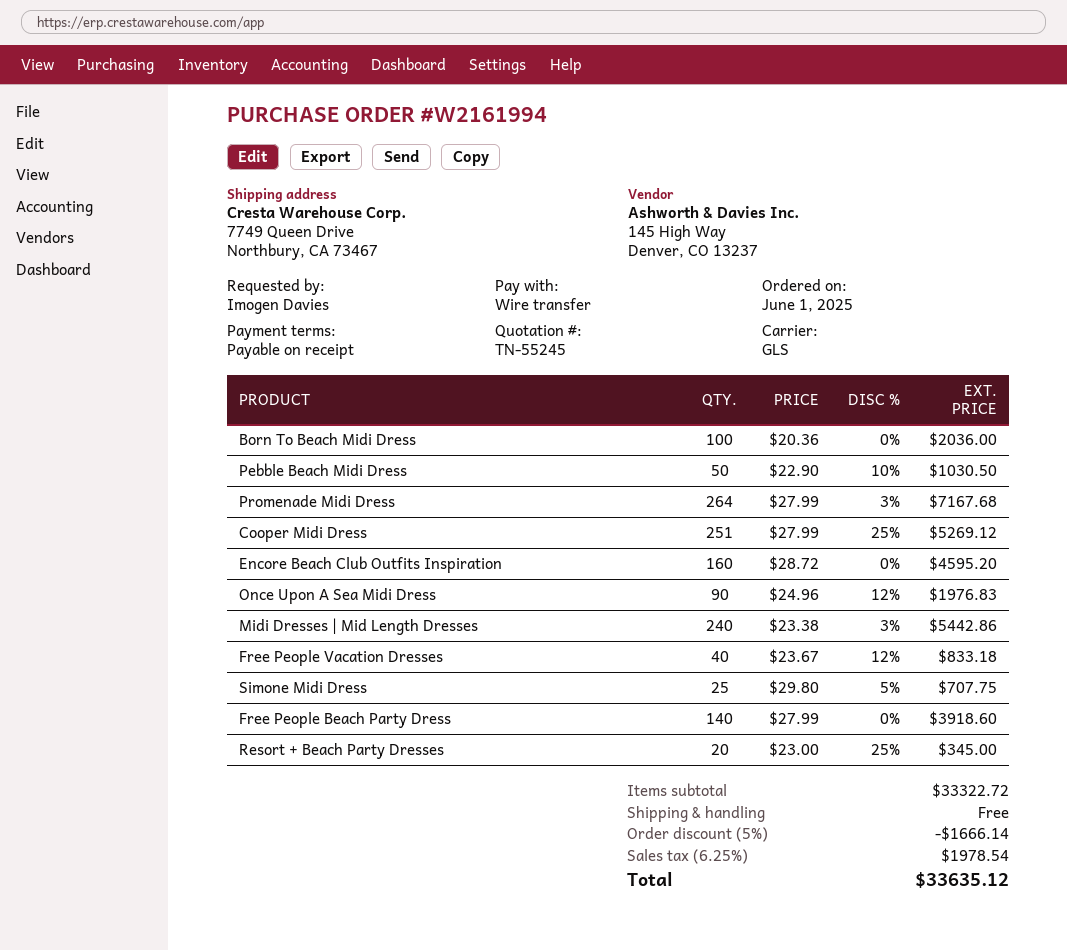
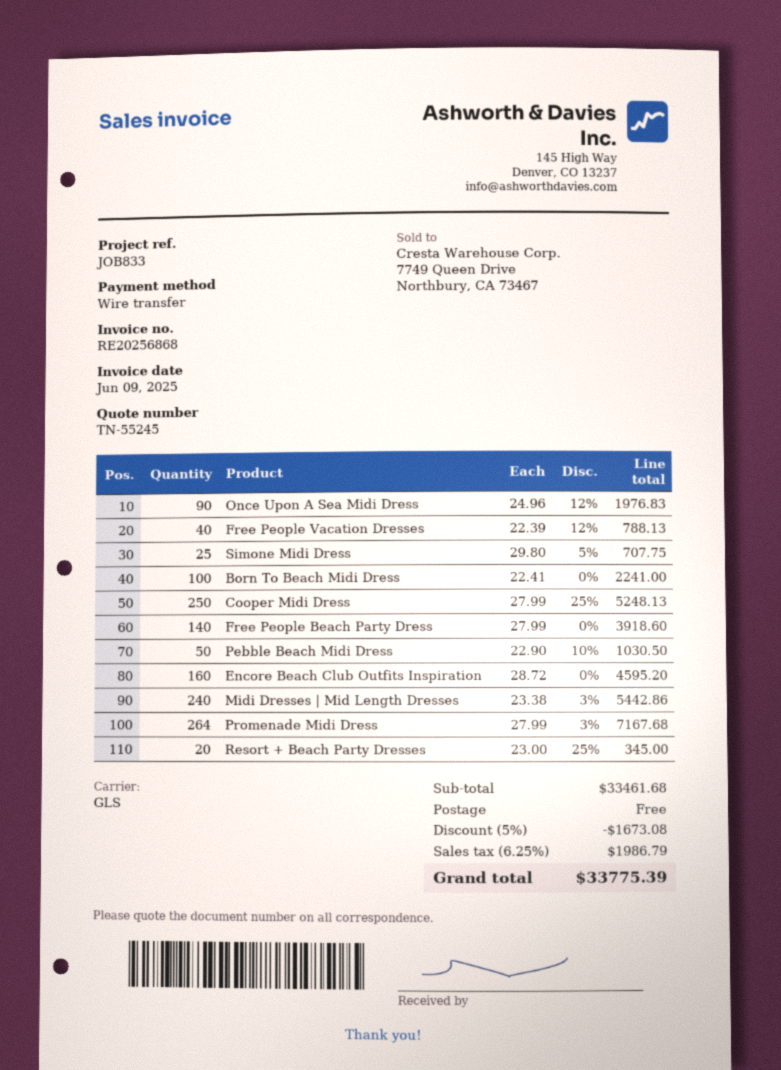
Born To Beach Midi Dress: 100 x 20.36 = 2036.00 -> 100 x 22.41 = 2241.00
Cooper Midi Dress: 251 x 27.99 - 25% = 5269.12 -> 250 x 27.99 - 25% = 5248.13
Free People Vacation Dresses: 40 x 23.67 - 12% = 833.18 -> 40 x 22.39 - 12% = 788.13
subtotal: 33322.72 -> 33461.68
discount: 5% = 1666.14 -> 5% = 1673.08
tax: 6.25% = 1978.54 -> 6.25% = 1986.79
total: 33635.12 -> 33775.39

